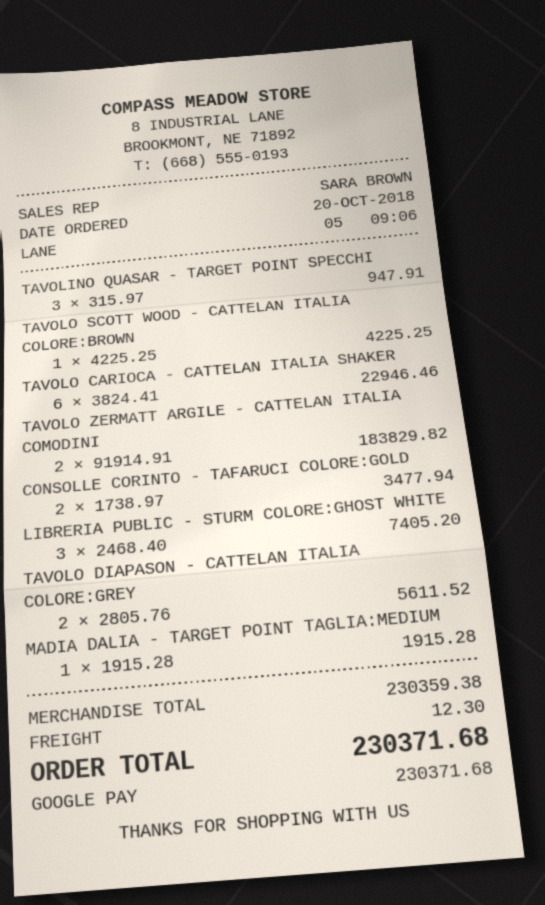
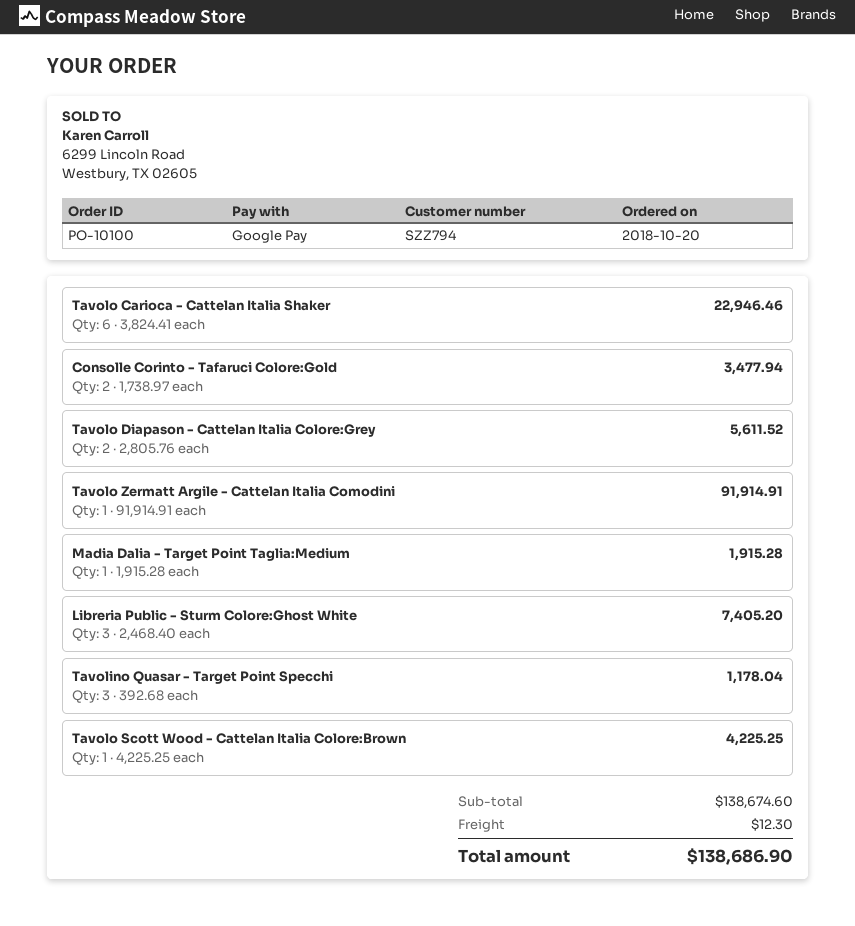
TAVOLINO QUASAR - TARGET POINT SPECCHI: 3 x 315.97 = 947.91 -> 3 x 392.68 = 1178.04
TAVOLO ZERMATT ARGILE - CATTELAN ITALIA COMODINI: 2 x 91914.91 = 183829.82 -> 1 x 91914.91 = 91914.91
subtotal: 230359.38 -> 138674.60
total: 230371.68 -> 138686.90

